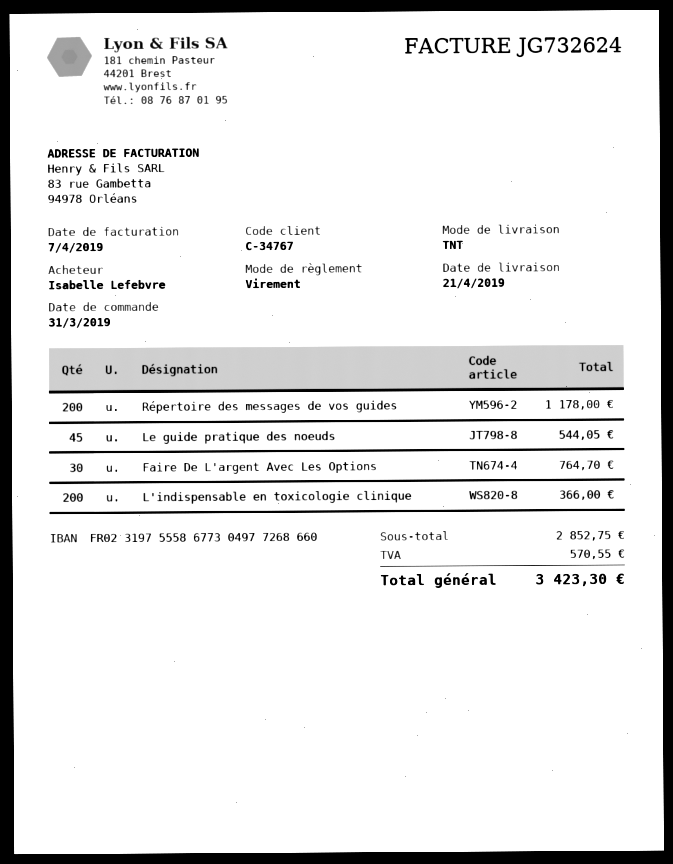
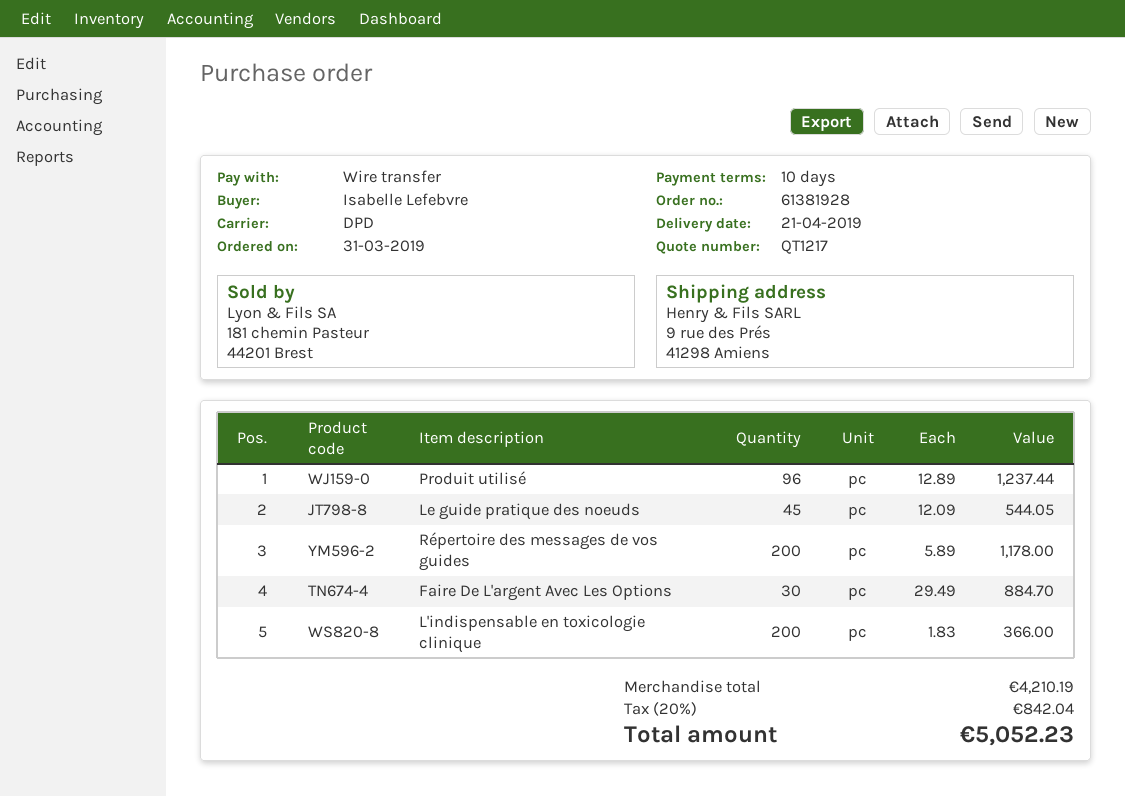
shipping method: TNT -> DPD
Faire De L'argent Avec Les Options: 30 for 764.70 -> 30 for 884.70
Produit utilisé: none -> 96 for 1237.44
subtotal: 2852.75 -> 4210.19
tax: 570.55 -> 842.04
total: 3423.30 -> 5052.23

